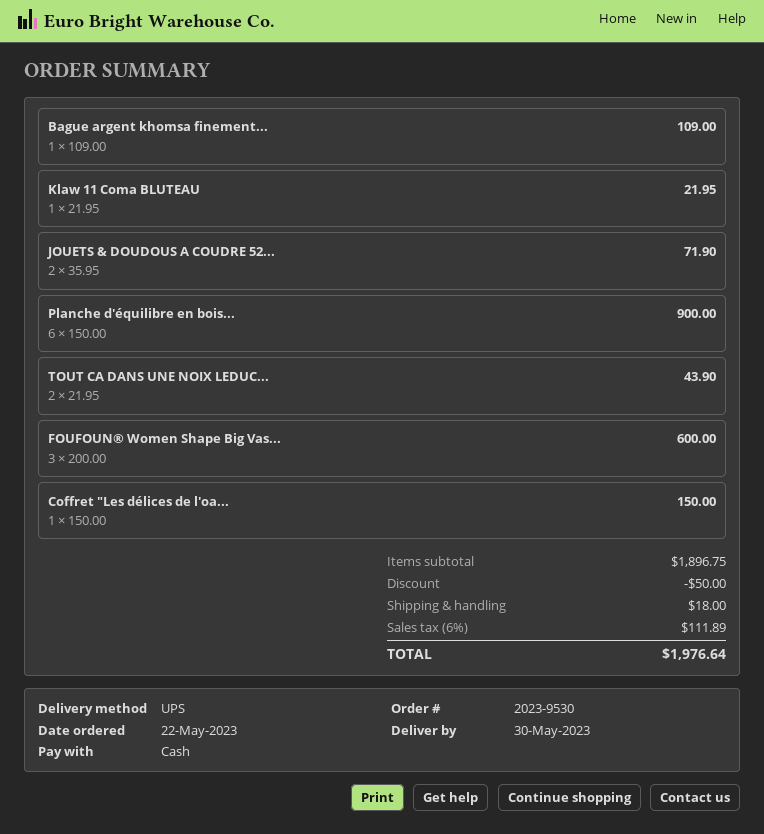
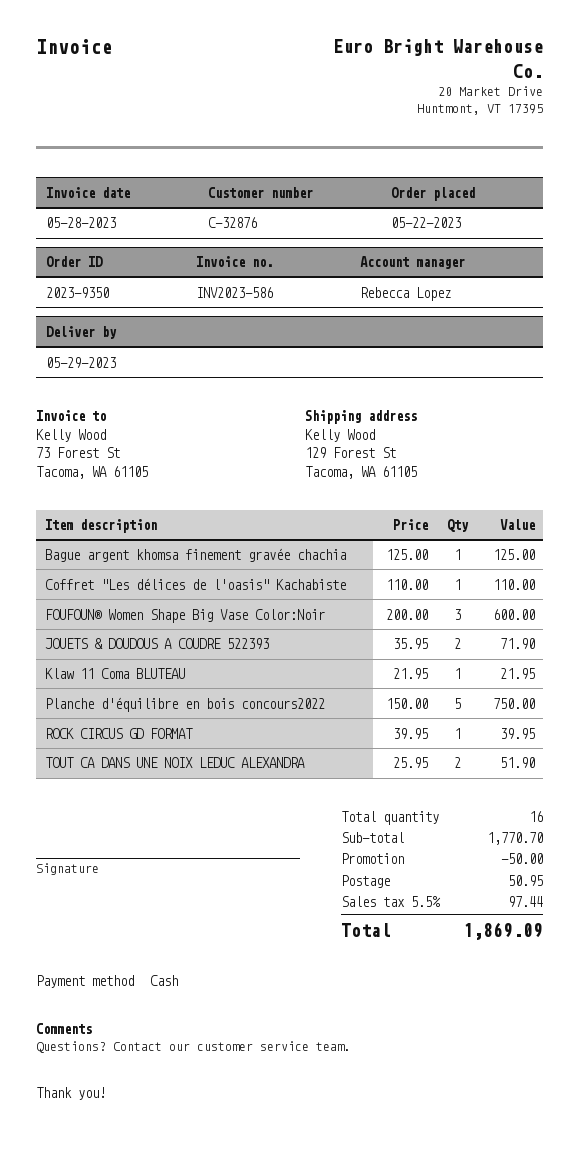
order number: 2023-9530 -> 2023-9350
delivery date: 2023-05-30 -> 2023-05-29
Bague argent khomsa finement...: 1 x 109.00 = 109.00 -> 1 x 125.00 = 125.00
Planche d'équilibre en bois...: 6 x 150.00 = 900.00 -> 5 x 150.00 = 750.00
TOUT CA DANS UNE NOIX LEDUC...: 2 x 21.95 = 43.90 -> 2 x 25.95 = 51.90
Coffret "Les délices de l'oa...: 1 x 150.00 = 150.00 -> 1 x 110.00 = 110.00
ROCK CIRCUS GD FORMAT: none -> 1 x 39.95 = 39.95
subtotal: 1896.75 -> 1770.70
shipping: 18.00 -> 50.95
tax: 6% = 111.89 -> 5.5% = 97.44
total: 1976.64 -> 1869.09

